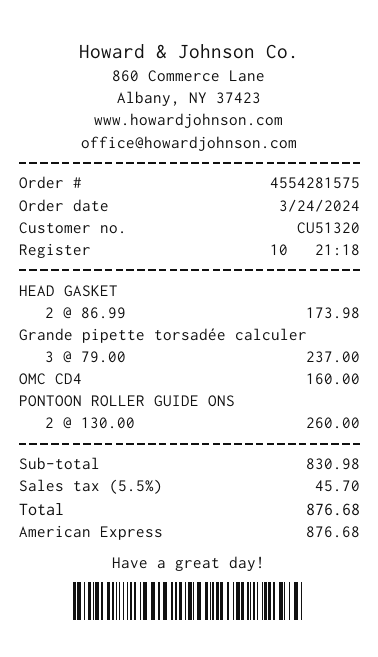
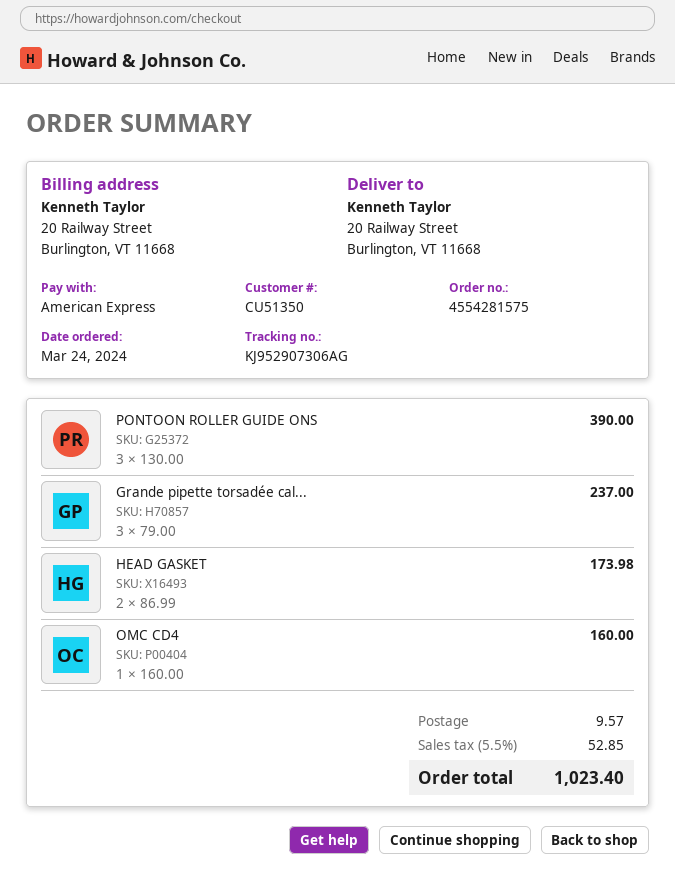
customer number: CU51320 -> CU51350
PONTOON ROLLER GUIDE ONS: 2 x 130.00 = 260.00 -> 3 x 130.00 = 390.00
shipping: none -> 9.57
tax: 5.5% = 45.70 -> 5.5% = 52.85
total: 876.68 -> 1023.40

